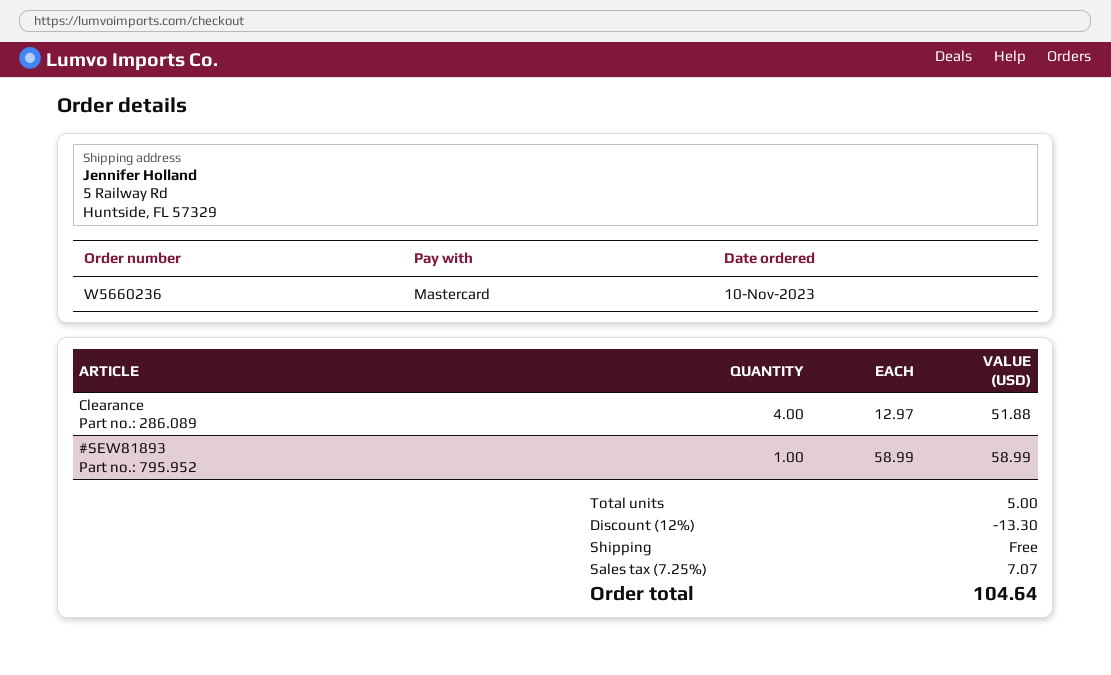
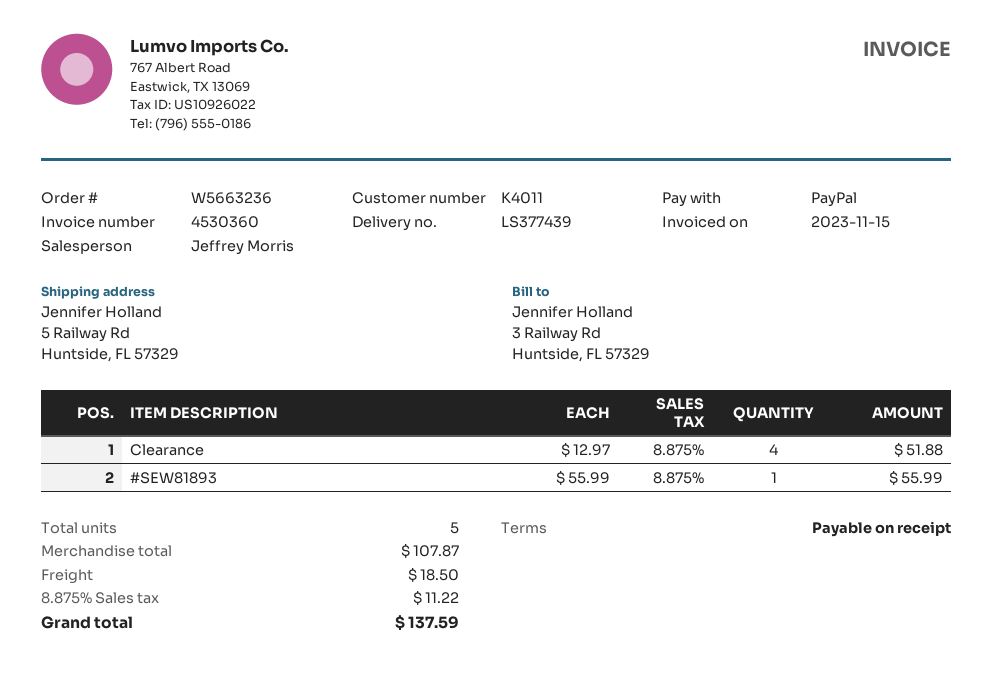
order number: W5660236 -> W5663236
payment method: Mastercard -> PayPal
#SEW81893: 1 x 58.99 = 58.99 -> 1 x 55.99 = 55.99
discount: 12% = 13.30 -> none
shipping: 0.00 -> 18.50
tax: 7.25% = 7.07 -> 8.875% = 11.22
total: 104.64 -> 137.59

